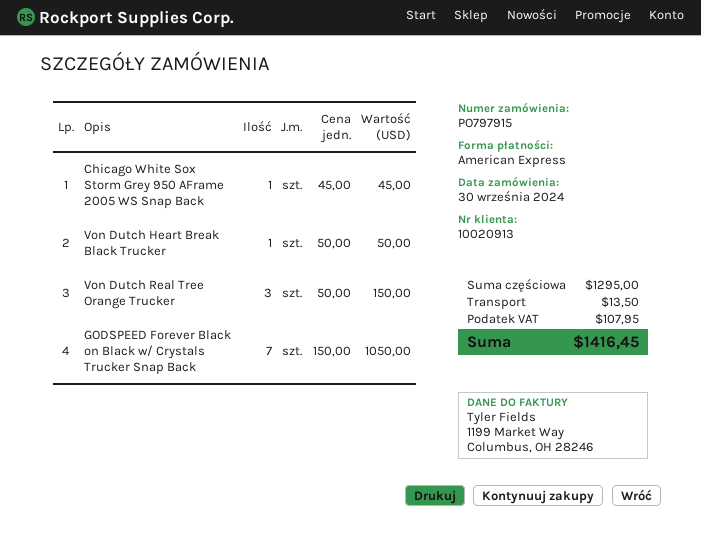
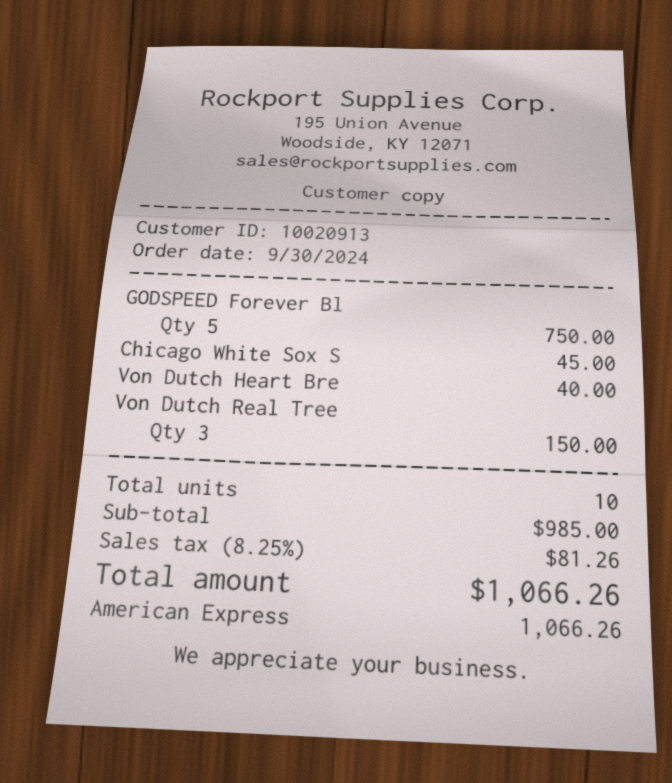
Von Dutch Heart Break Black Trucker: 1 for 50.00 -> 1 for 40.00
GODSPEED Forever Black on Black w/ Crystals Trucker Snap Back: 7 for 1050.00 -> 5 for 750.00
subtotal: 1295.00 -> 985.00
shipping: 13.50 -> none
tax: 107.95 -> 81.26
total: 1416.45 -> 1066.26

